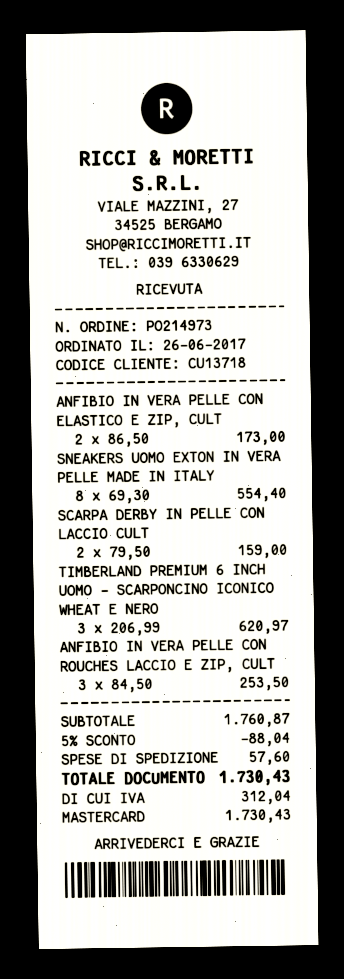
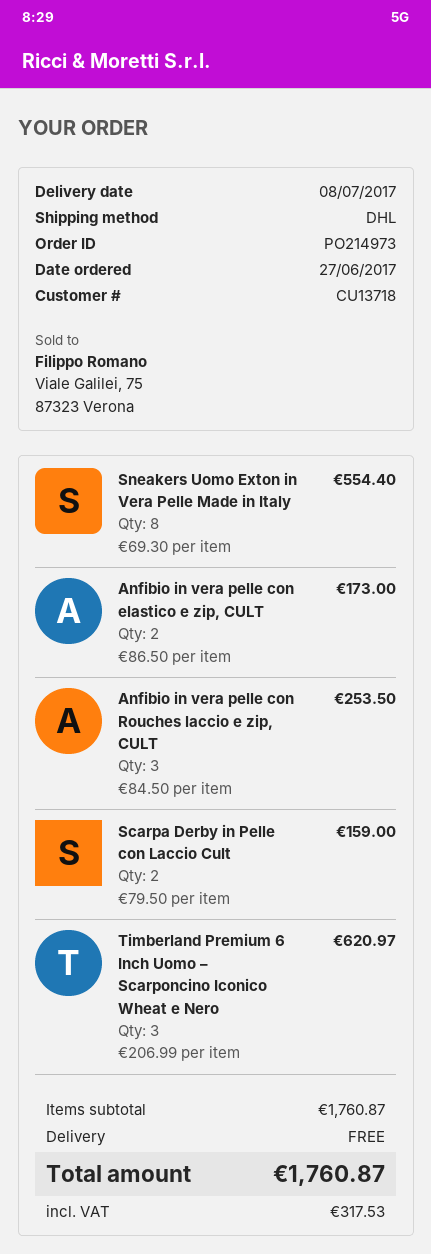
order date: 2017-06-26 -> 2017-06-27
discount: 5% = 88.04 -> none
shipping: 57.60 -> 0.00
tax: 312.04 -> 317.53
total: 1730.43 -> 1760.87

